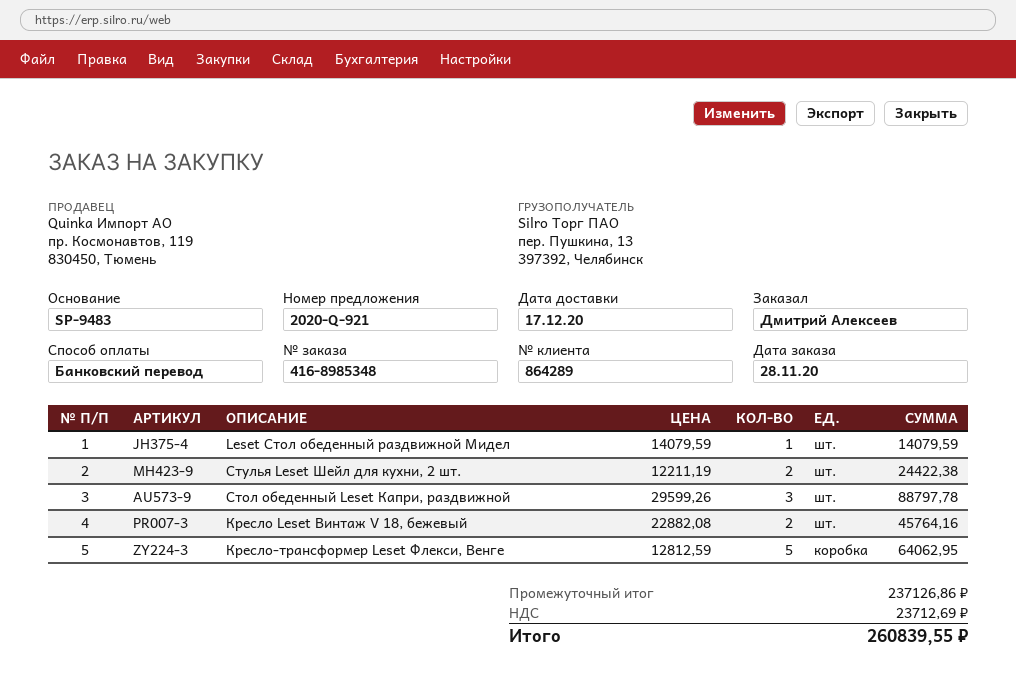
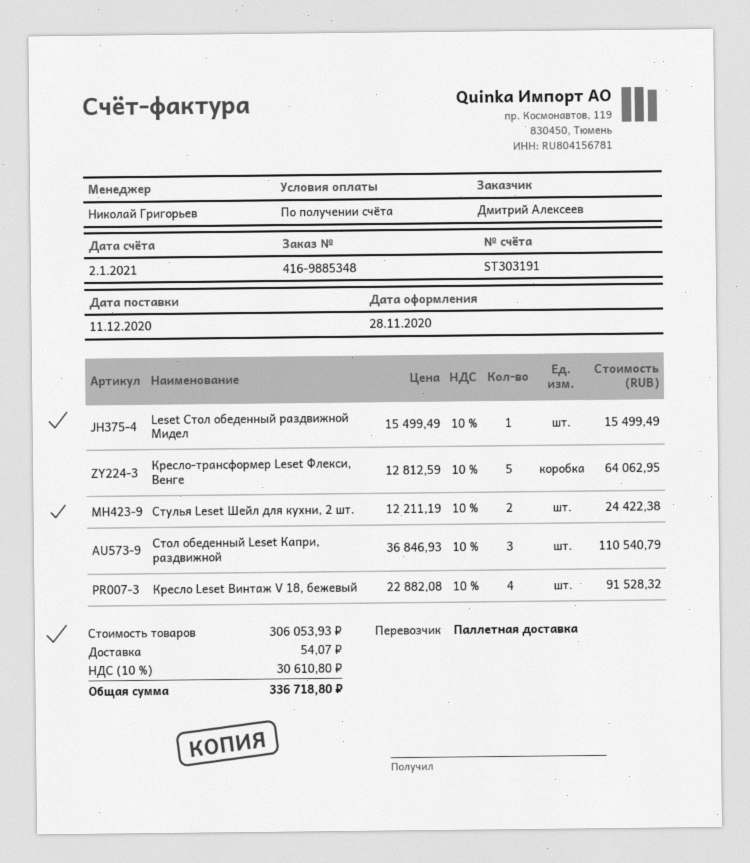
order number: 416-8985348 -> 416-9885348
delivery date: 2020-12-17 -> 2020-12-11
Leset Стол обеденный раздвижной Мидел: 1 x 14079.59 = 14079.59 -> 1 x 15499.49 = 15499.49
Стол обеденный Leset Капри, раздвижной: 3 x 29599.26 = 88797.78 -> 3 x 36846.93 = 110540.79
Кресло Leset Винтаж V 18, бежевый: 2 x 22882.08 = 45764.16 -> 4 x 22882.08 = 91528.32
subtotal: 237126.86 -> 306053.93
shipping: none -> 54.07
tax: 23712.69 -> 30610.80
total: 260839.55 -> 336718.80

